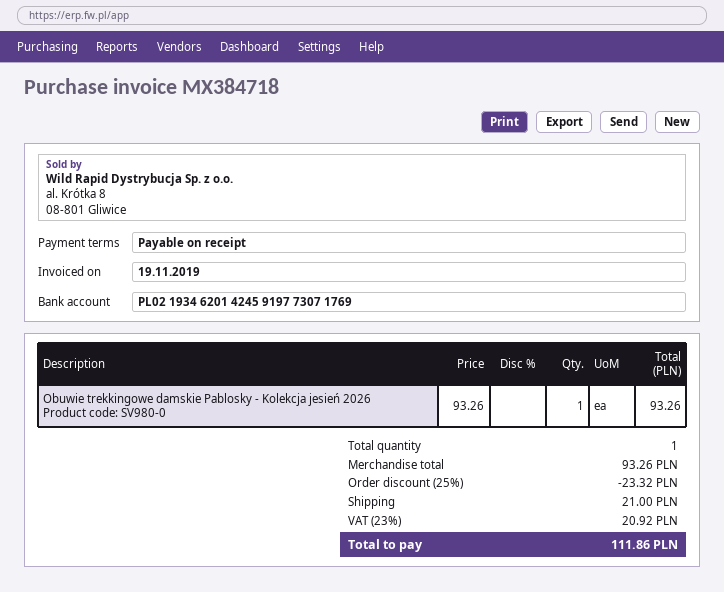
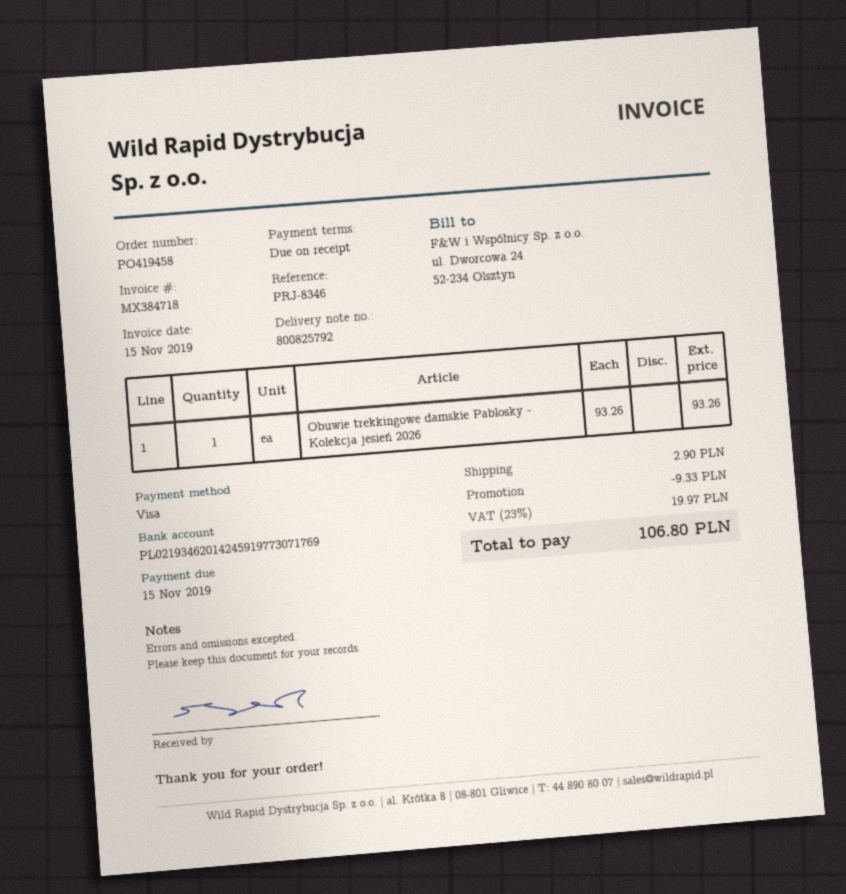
invoice date: 2019-11-19 -> 2019-11-15
discount: 23.32 -> 9.33
shipping: 21.00 -> 2.90
tax: 23% = 20.92 -> 23% = 19.97
total: 111.86 -> 106.80

